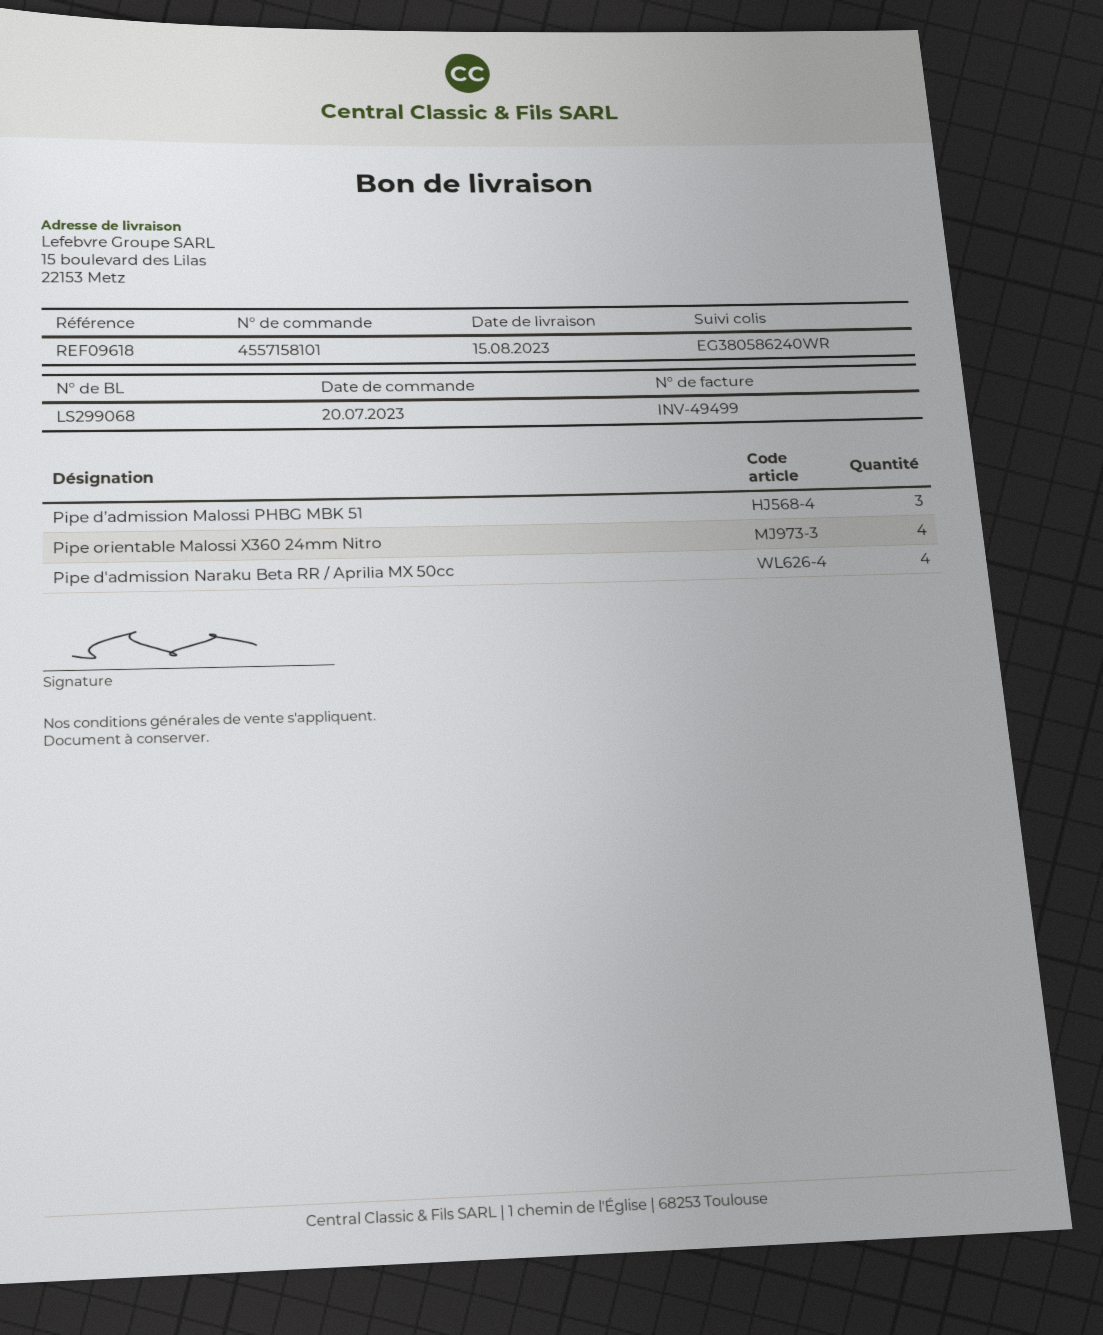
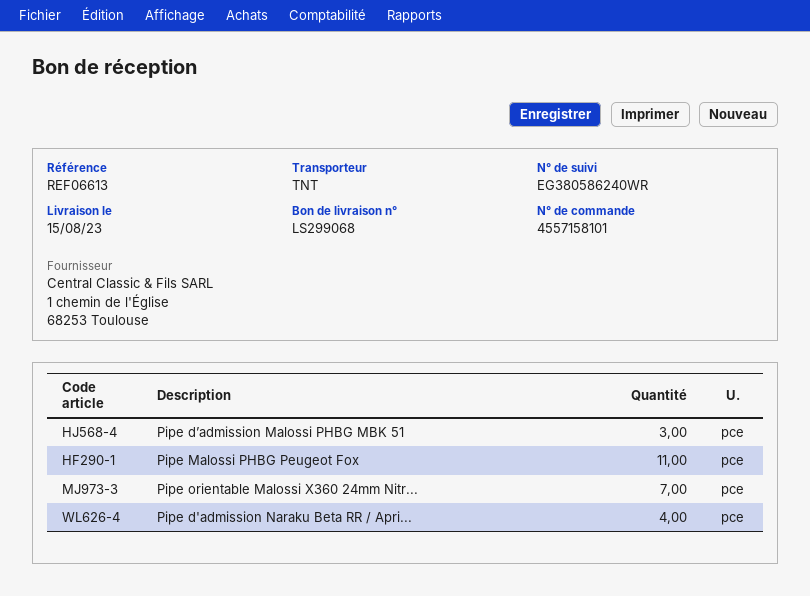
reference: REF09618 -> REF06613
Pipe orientable Malossi X360 24mm Nitro: 4 -> 7
Pipe Malossi PHBG Peugeot Fox: none -> 11

